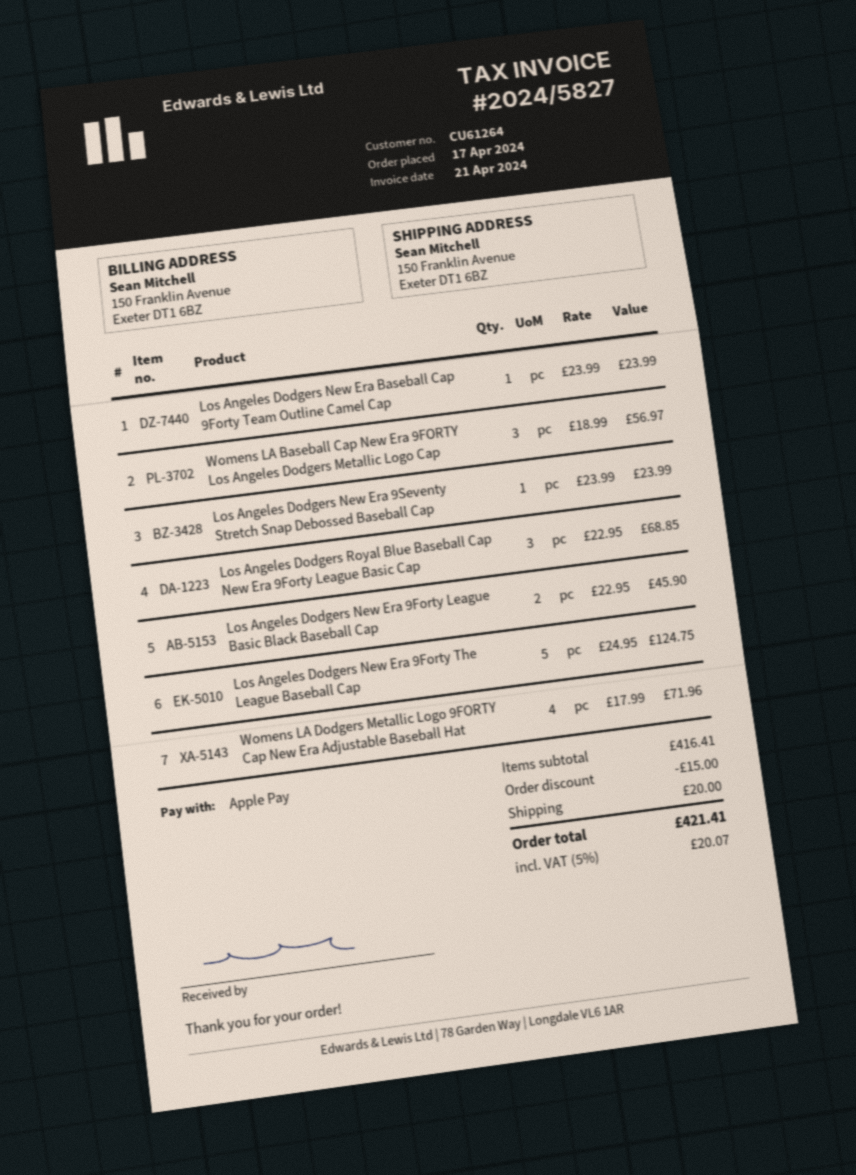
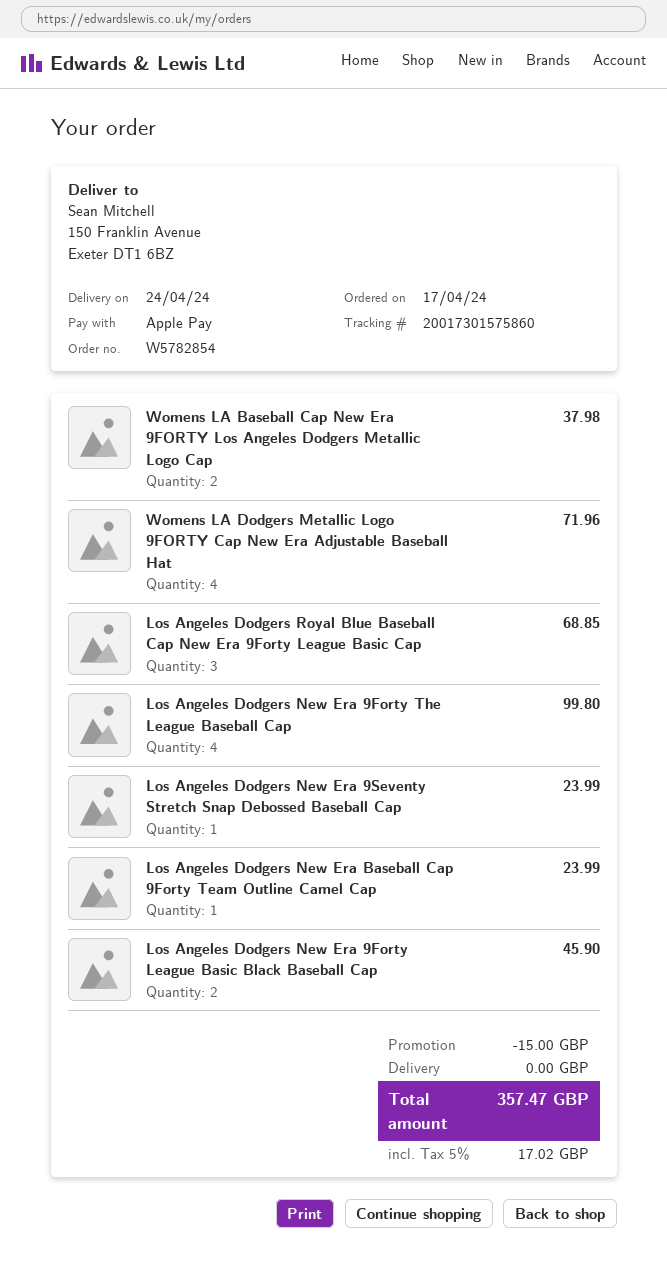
Womens LA Baseball Cap New Era 9FORTY Los Angeles Dodgers Metallic Logo Cap: 3 for 56.97 -> 2 for 37.98
Los Angeles Dodgers New Era 9Forty The League Baseball Cap: 5 for 124.75 -> 4 for 99.80
shipping: 20.00 -> 0.00
tax: 5% = 20.07 -> 5% = 17.02
total: 421.41 -> 357.47

